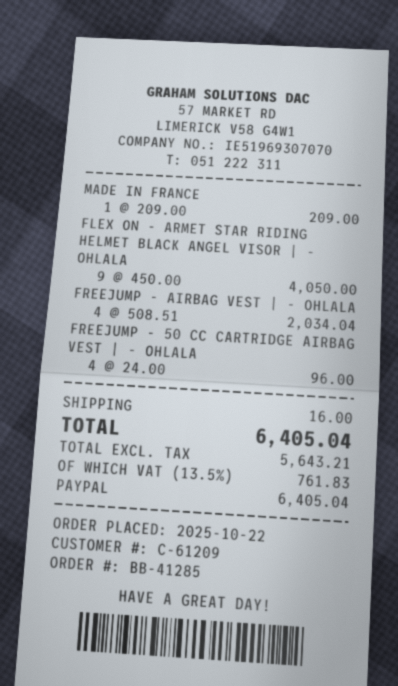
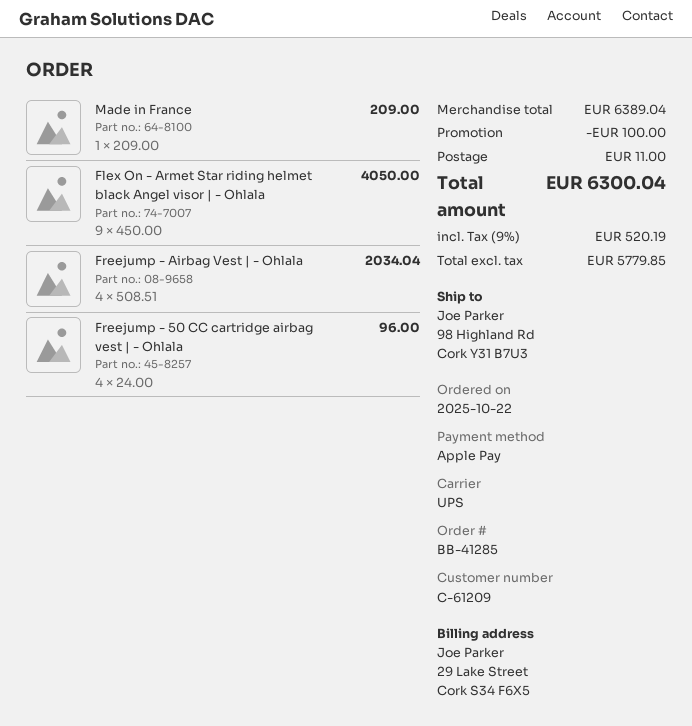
payment method: PayPal -> Apple Pay
discount: none -> 100.00
shipping: 16.00 -> 11.00
net: 5643.21 -> 5779.85
tax: 13.5% = 761.83 -> 9% = 520.19
total: 6405.04 -> 6300.04

